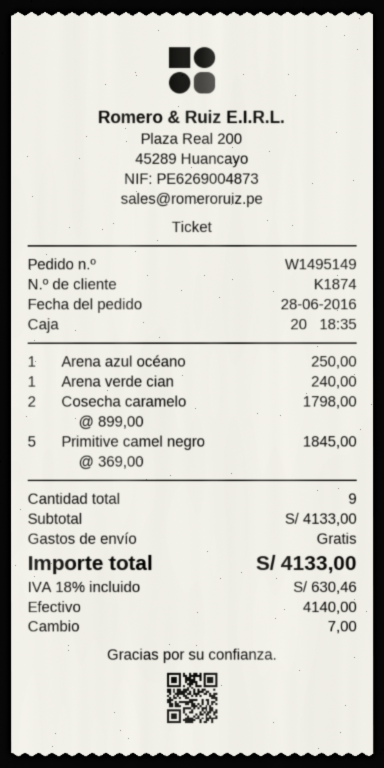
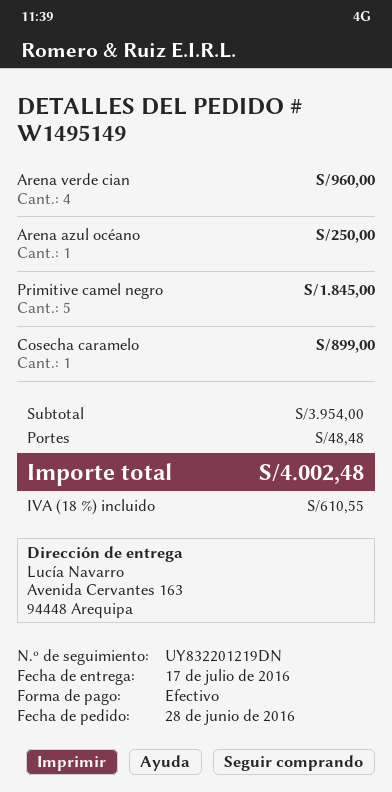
Arena verde cian: 1 for 240.00 -> 4 for 960.00
Cosecha caramelo: 2 for 1798.00 -> 1 for 899.00
subtotal: 4133.00 -> 3954.00
shipping: 0.00 -> 48.48
tax: 18% = 630.46 -> 18% = 610.55
total: 4133.00 -> 4002.48

